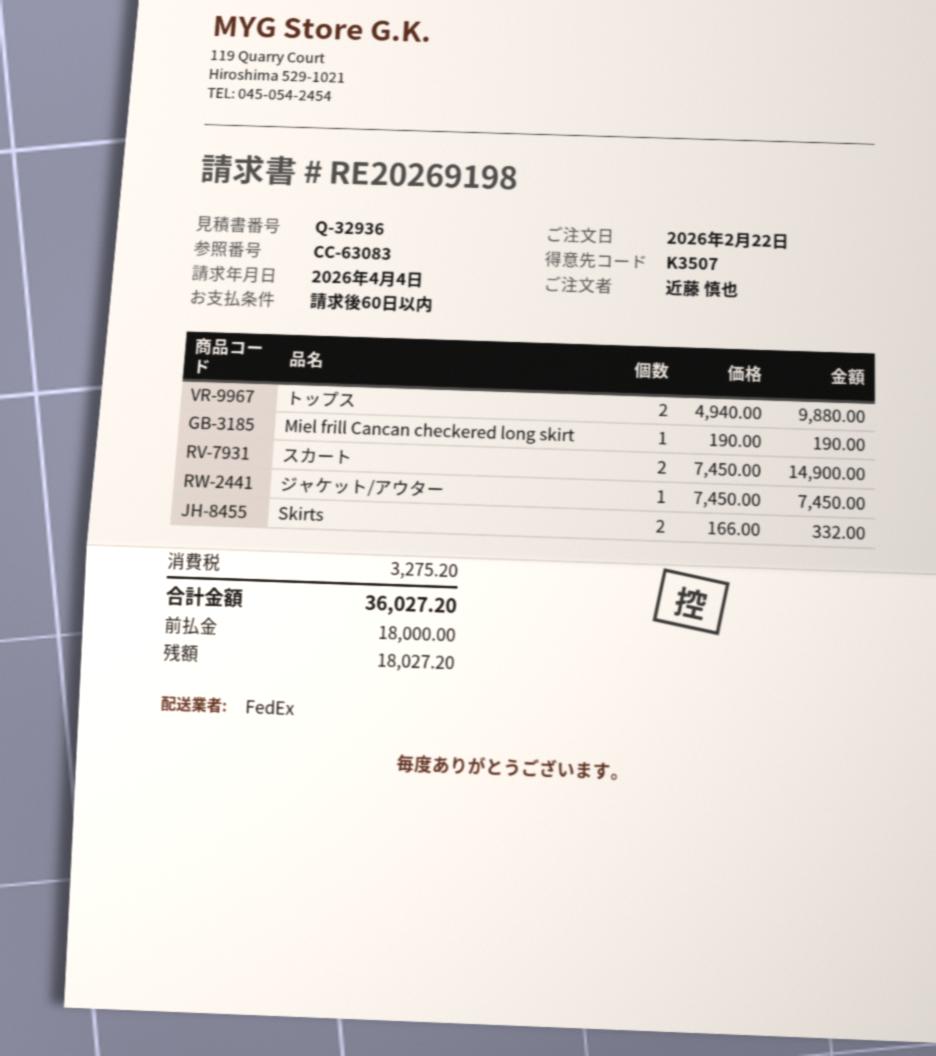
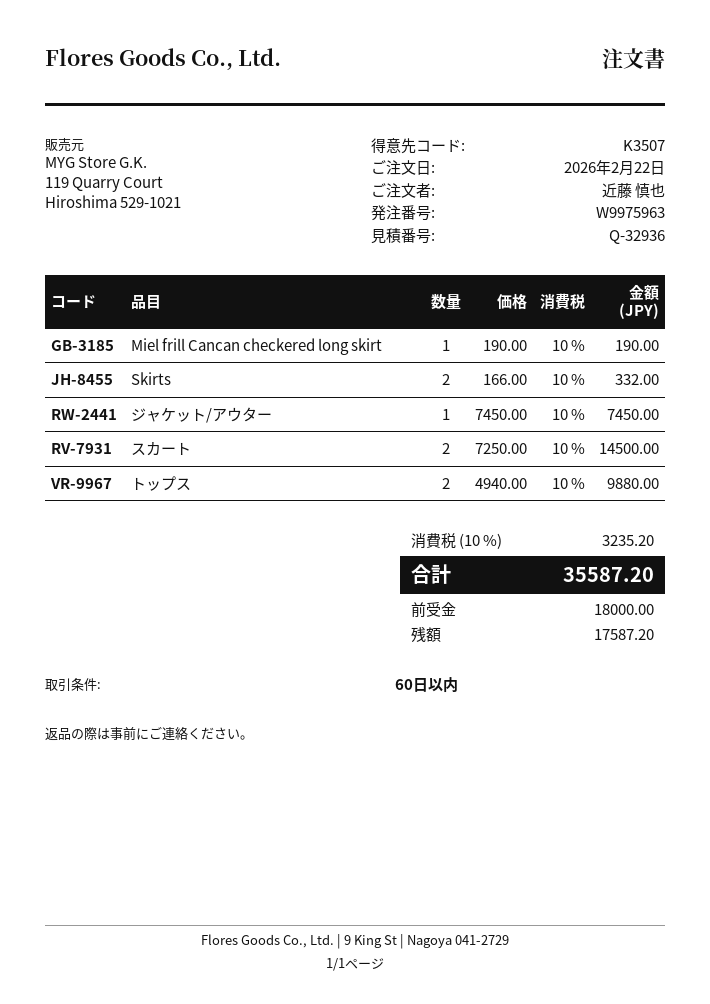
スカート: 2 x 7450.00 = 14900.00 -> 2 x 7250.00 = 14500.00
tax: 3275.20 -> 3235.20
total: 36027.20 -> 35587.20
balance: 18027.20 -> 17587.20

